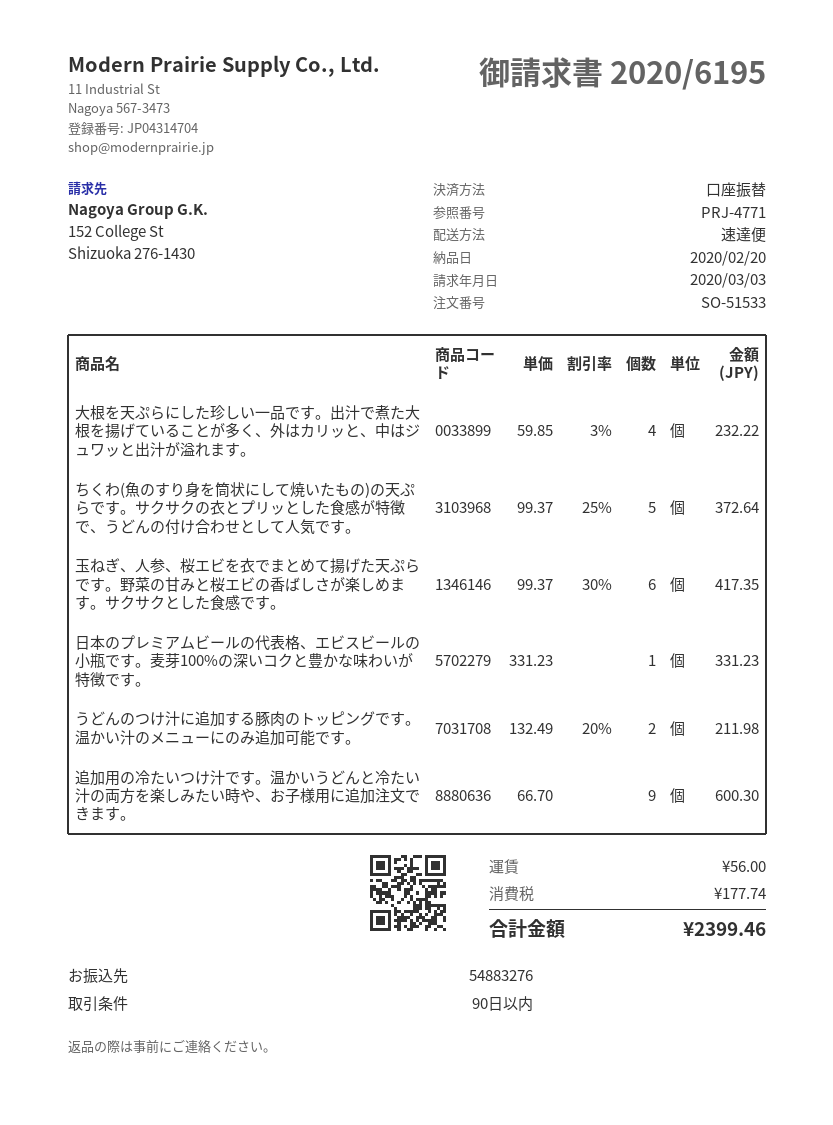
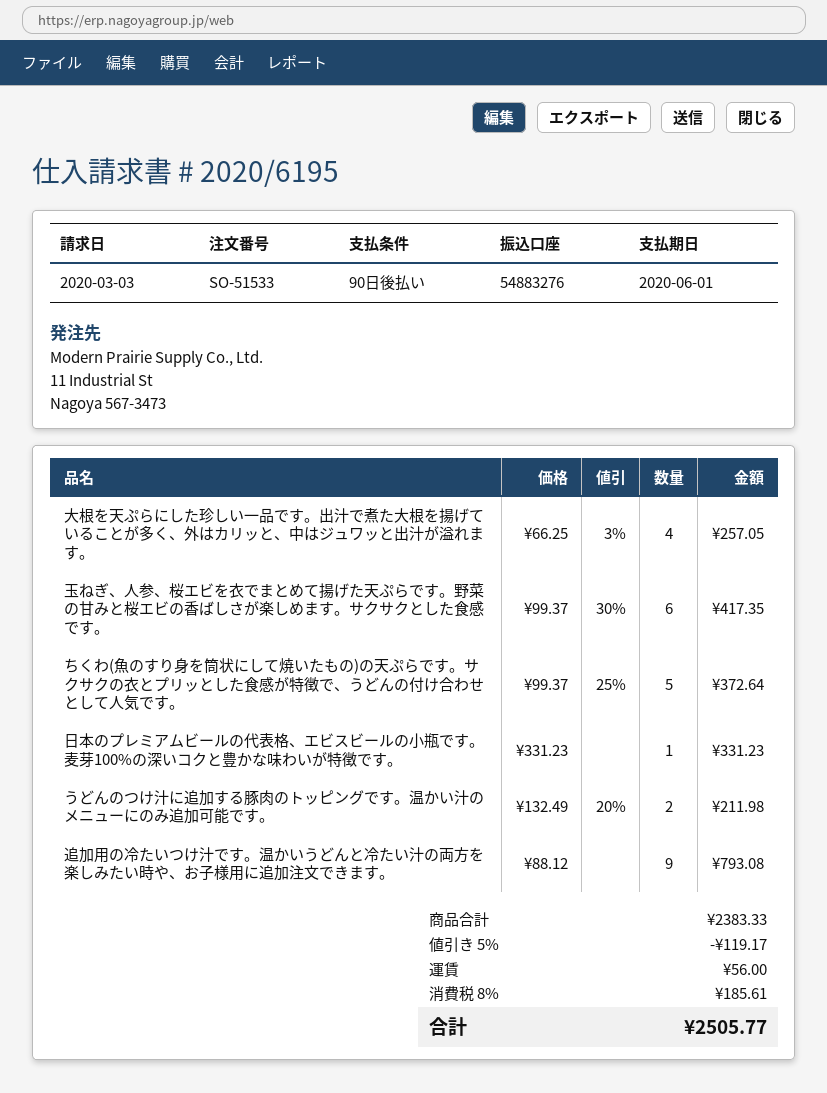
大根を天ぷらにした珍しい一品です。出汁で煮た大根を揚げていることが多く、外はカリッと、中はジュワッと出汁が溢れます。: 4 x 59.85 - 3% = 232.22 -> 4 x 66.25 - 3% = 257.05
追加用の冷たいつけ汁です。温かいうどんと冷たい汁の両方を楽しみたい時や、お子様用に追加注文できます。: 9 x 66.70 = 600.30 -> 9 x 88.12 = 793.08
discount: none -> 5% = 119.17
tax: 177.74 -> 185.61
total: 2399.46 -> 2505.77

